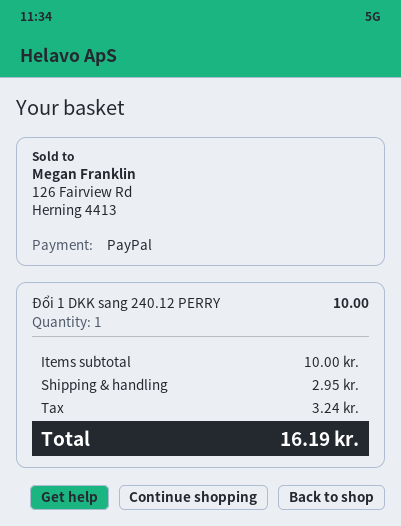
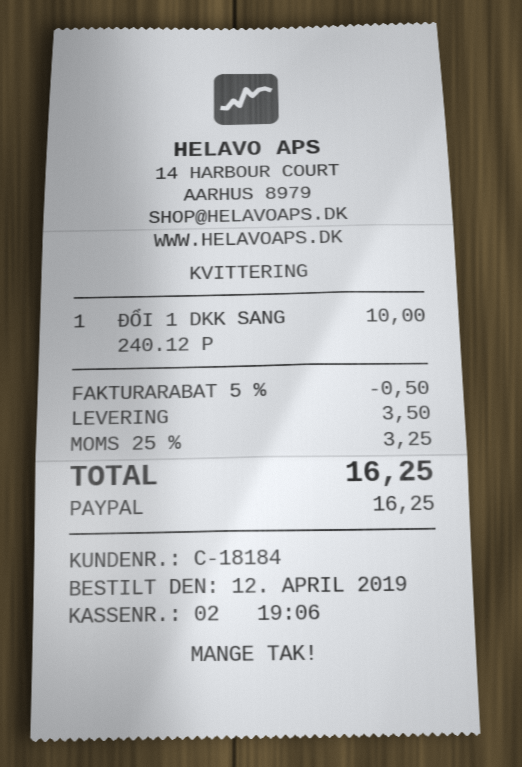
discount: none -> 5% = 0.50
shipping: 2.95 -> 3.50
tax: 3.24 -> 3.25
total: 16.19 -> 16.25

